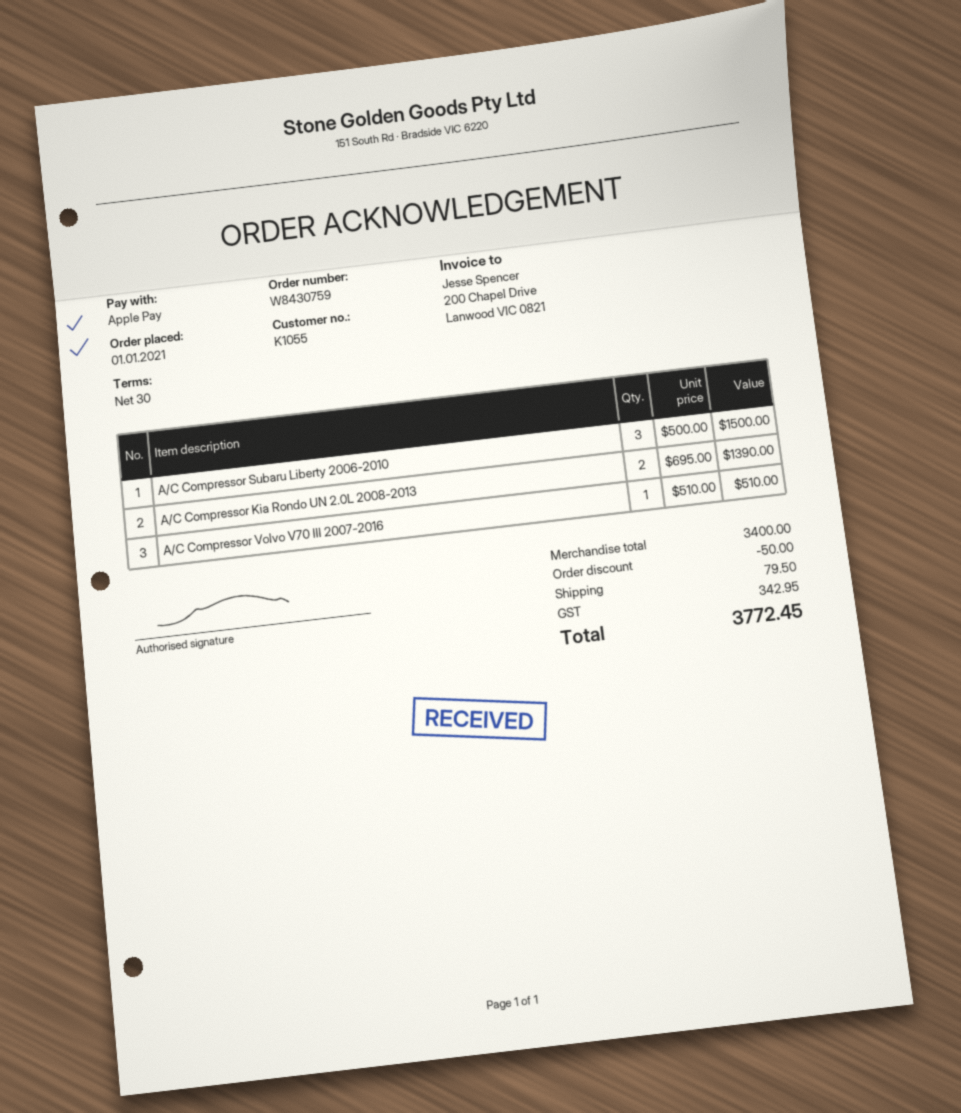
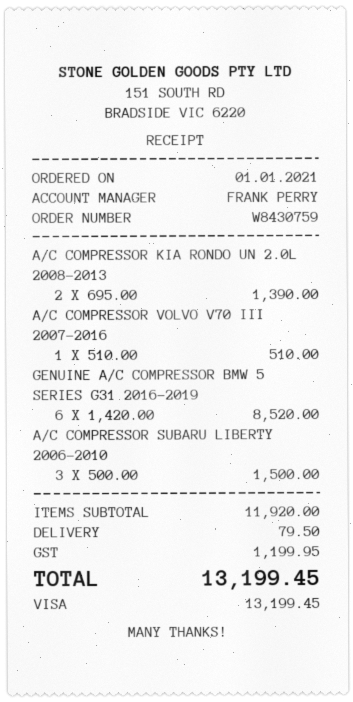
payment method: Apple Pay -> Visa
GENUINE A/C COMPRESSOR BMW 5 SERIES G31 2016-2019: none -> 6 x 1420.00 = 8520.00
subtotal: 3400.00 -> 11920.00
discount: 50.00 -> none
tax: 342.95 -> 1199.95
total: 3772.45 -> 13199.45

